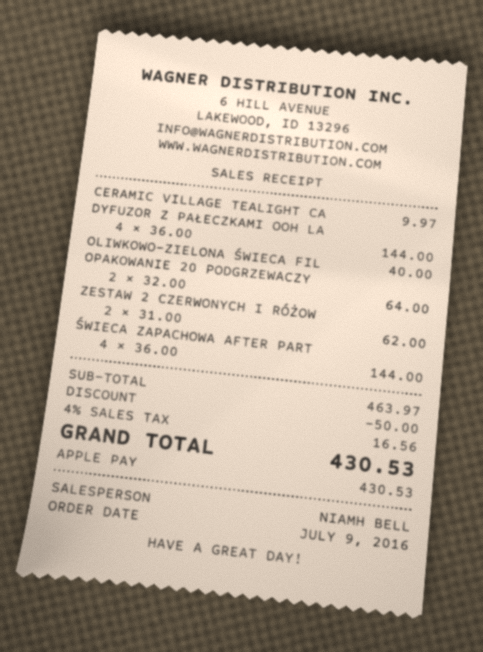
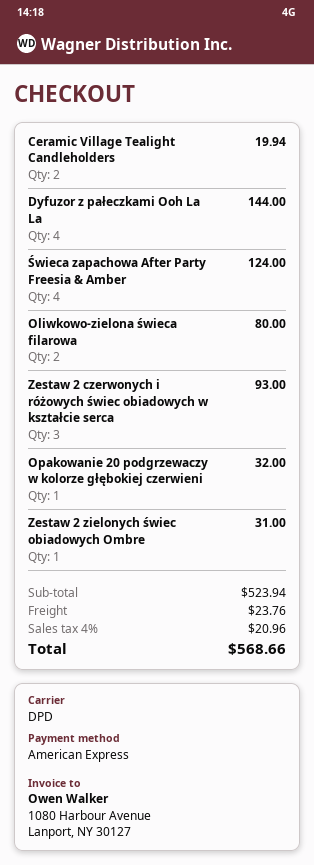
payment method: Apple Pay -> American Express
CERAMIC VILLAGE TEALIGHT CA: 1 for 9.97 -> 2 for 19.94
OLIWKOWO-ZIELONA ŚWIECA FIL: 1 for 40.00 -> 2 for 80.00
OPAKOWANIE 20 PODGRZEWACZY: 2 for 64.00 -> 1 for 32.00
ZESTAW 2 CZERWONYCH I RÓŻOW: 2 for 62.00 -> 3 for 93.00
ŚWIECA ZAPACHOWA AFTER PART: 4 for 144.00 -> 4 for 124.00
Zestaw 2 zielonych świec obiadowych Ombre: none -> 1 for 31.00
subtotal: 463.97 -> 523.94
discount: 50.00 -> none
shipping: none -> 23.76
tax: 4% = 16.56 -> 4% = 20.96
total: 430.53 -> 568.66

